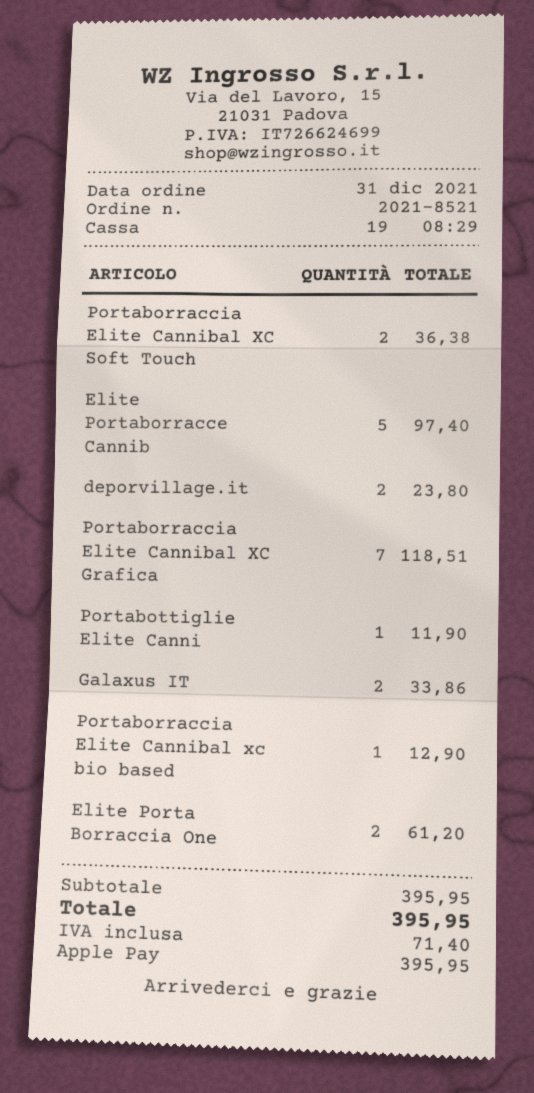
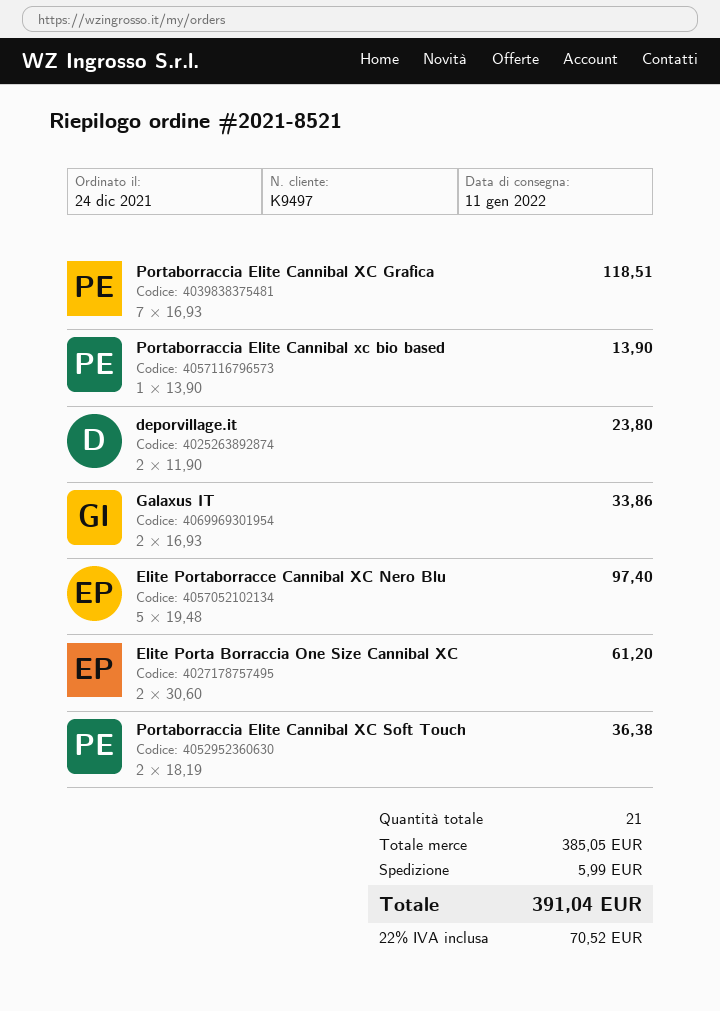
order date: 2021-12-31 -> 2021-12-24
Portabottiglie Elite Canni: 1 for 11.90 -> none
Portaborraccia Elite Cannibal xc bio based: 1 for 12.90 -> 1 for 13.90
subtotal: 395.95 -> 385.05
shipping: none -> 5.99
tax: 71.40 -> 70.52
total: 395.95 -> 391.04

